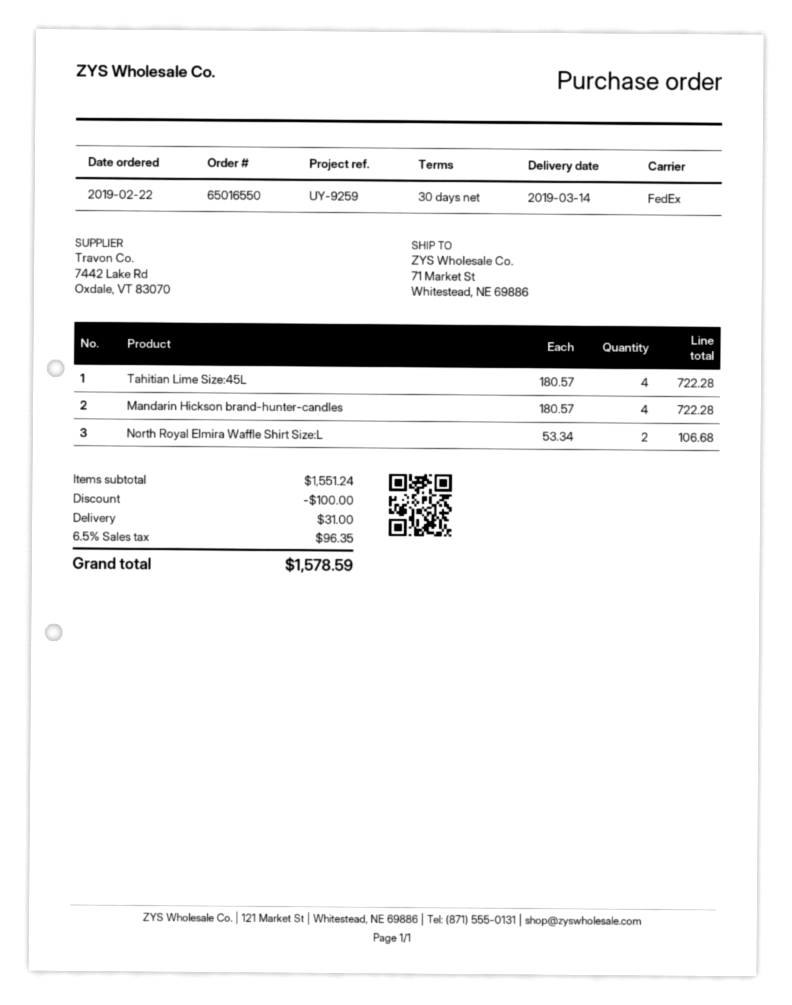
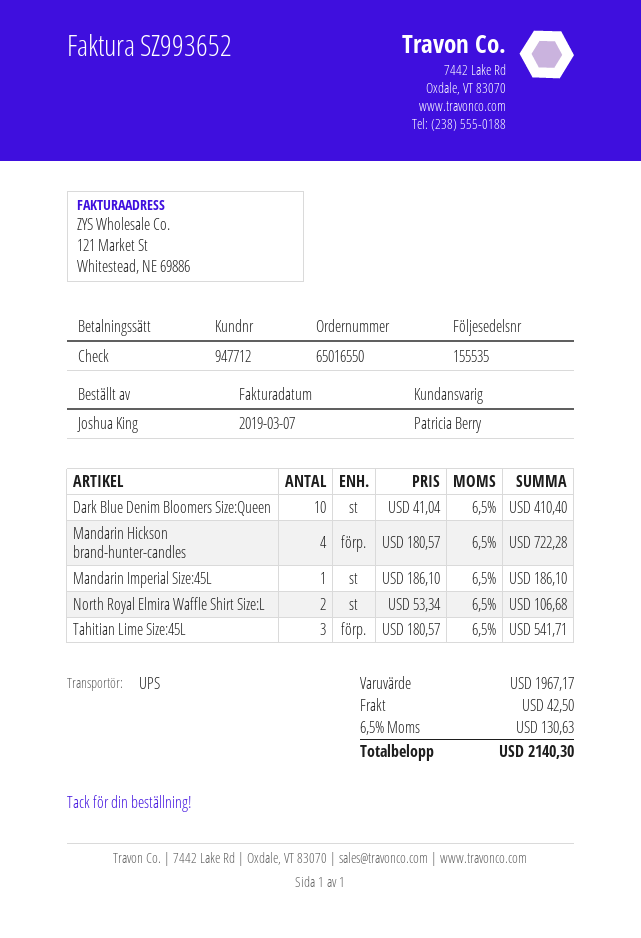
shipping method: FedEx -> UPS
Tahitian Lime Size:45L: 4 x 180.57 = 722.28 -> 3 x 180.57 = 541.71
Dark Blue Denim Bloomers Size:Queen: none -> 10 x 41.04 = 410.40
Mandarin Imperial Size:45L: none -> 1 x 186.10 = 186.10
subtotal: 1551.24 -> 1967.17
discount: 100.00 -> none
shipping: 31.00 -> 42.50
tax: 6.5% = 96.35 -> 6.5% = 130.63
total: 1578.59 -> 2140.30

